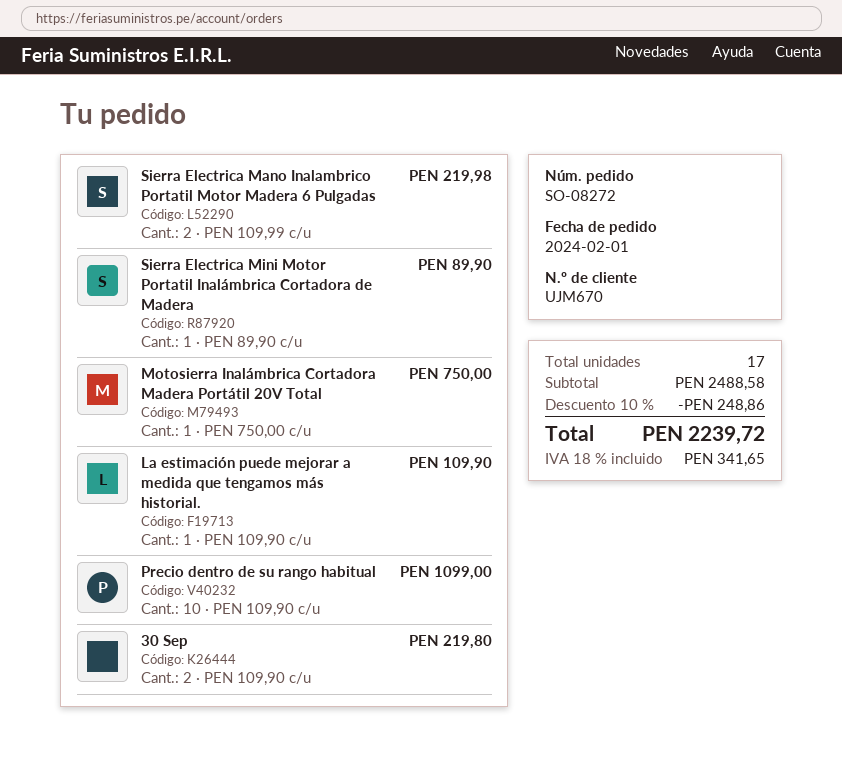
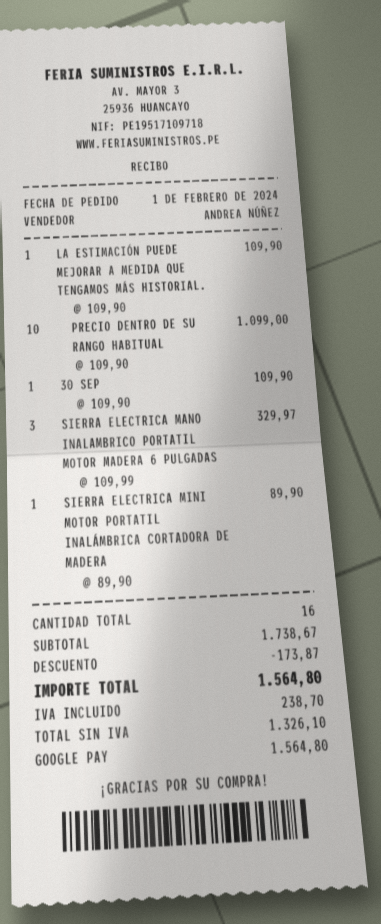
Sierra Electrica Mano Inalambrico Portatil Motor Madera 6 Pulgadas: 2 x 109.99 = 219.98 -> 3 x 109.99 = 329.97
Motosierra Inalámbrica Cortadora Madera Portátil 20V Total: 1 x 750.00 = 750.00 -> none
30 Sep: 2 x 109.90 = 219.80 -> 1 x 109.90 = 109.90
total quantity: 17 -> 16
subtotal: 2488.58 -> 1738.67
discount: 248.86 -> 173.87
tax: 341.65 -> 238.70
total: 2239.72 -> 1564.80

